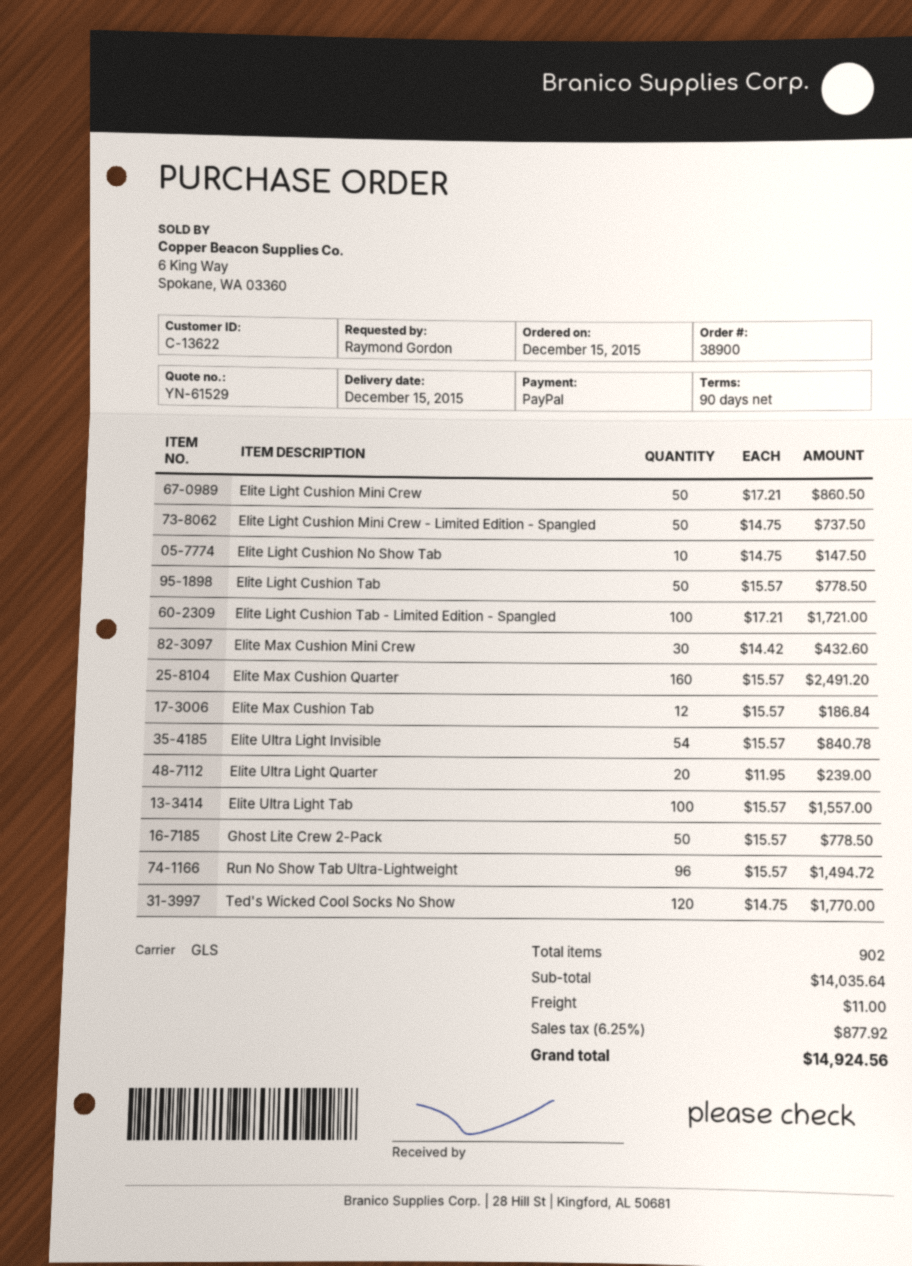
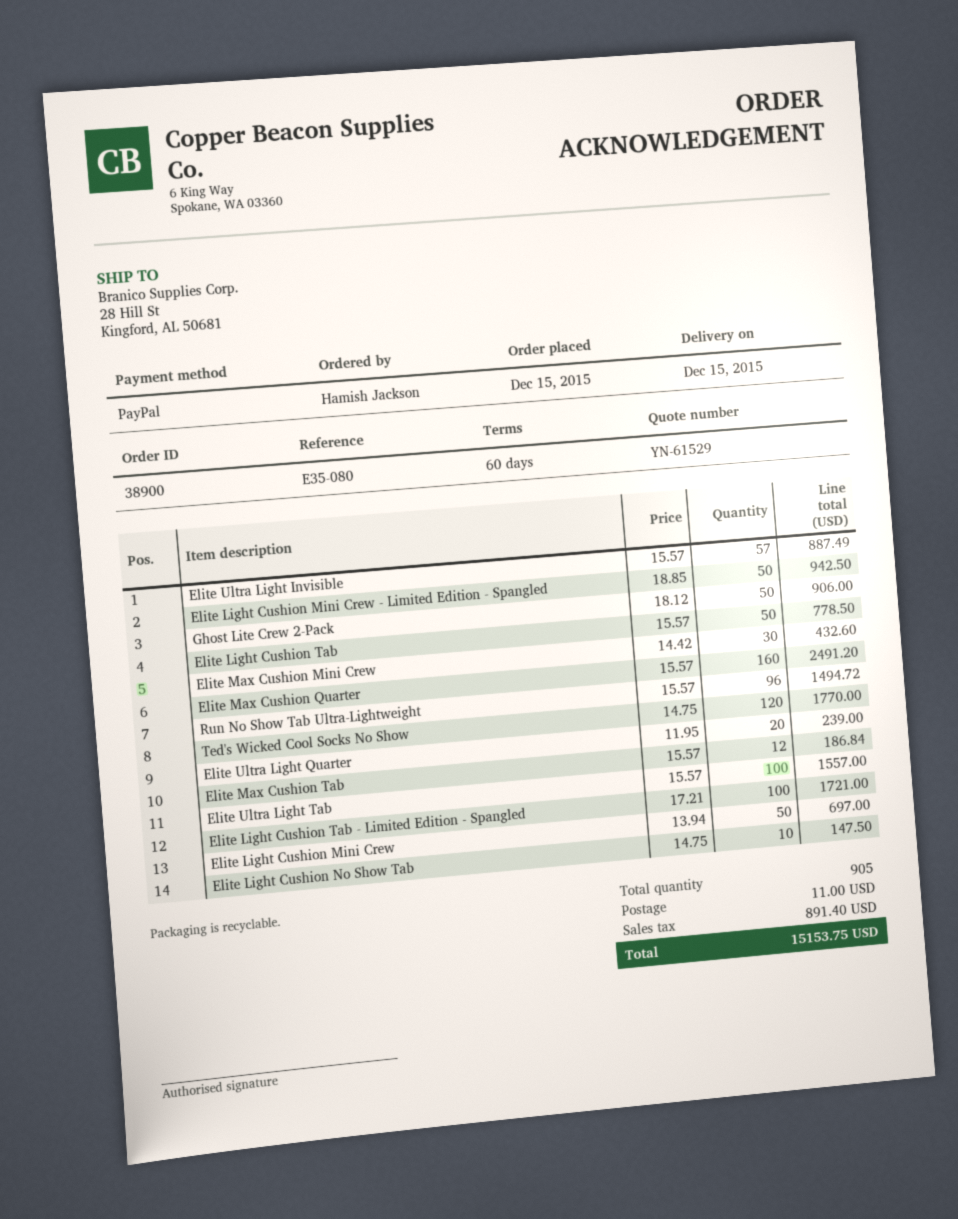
payment terms: 90 days -> 60 days
ordered by: Raymond Gordon -> Hamish Jackson
Elite Light Cushion Mini Crew: 50 x 17.21 = 860.50 -> 50 x 13.94 = 697.00
Elite Light Cushion Mini Crew - Limited Edition - Spangled: 50 x 14.75 = 737.50 -> 50 x 18.85 = 942.50
Elite Ultra Light Invisible: 54 x 15.57 = 840.78 -> 57 x 15.57 = 887.49
Ghost Lite Crew 2-Pack: 50 x 15.57 = 778.50 -> 50 x 18.12 = 906.00
total quantity: 902 -> 905
tax: 877.92 -> 891.40
total: 14924.56 -> 15153.75

